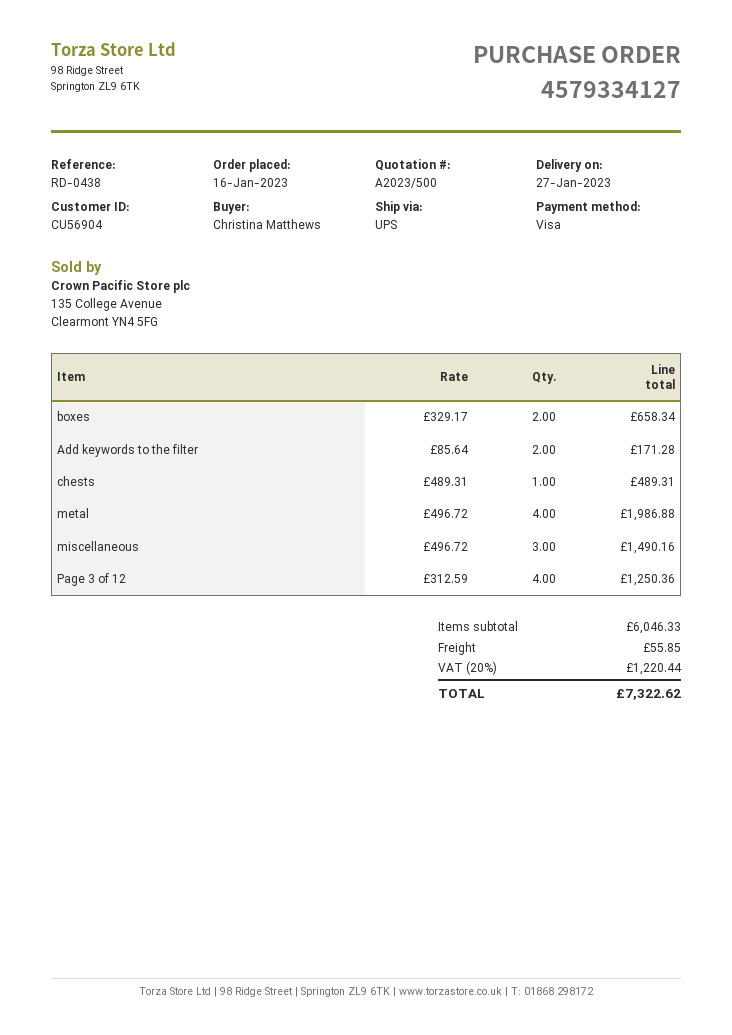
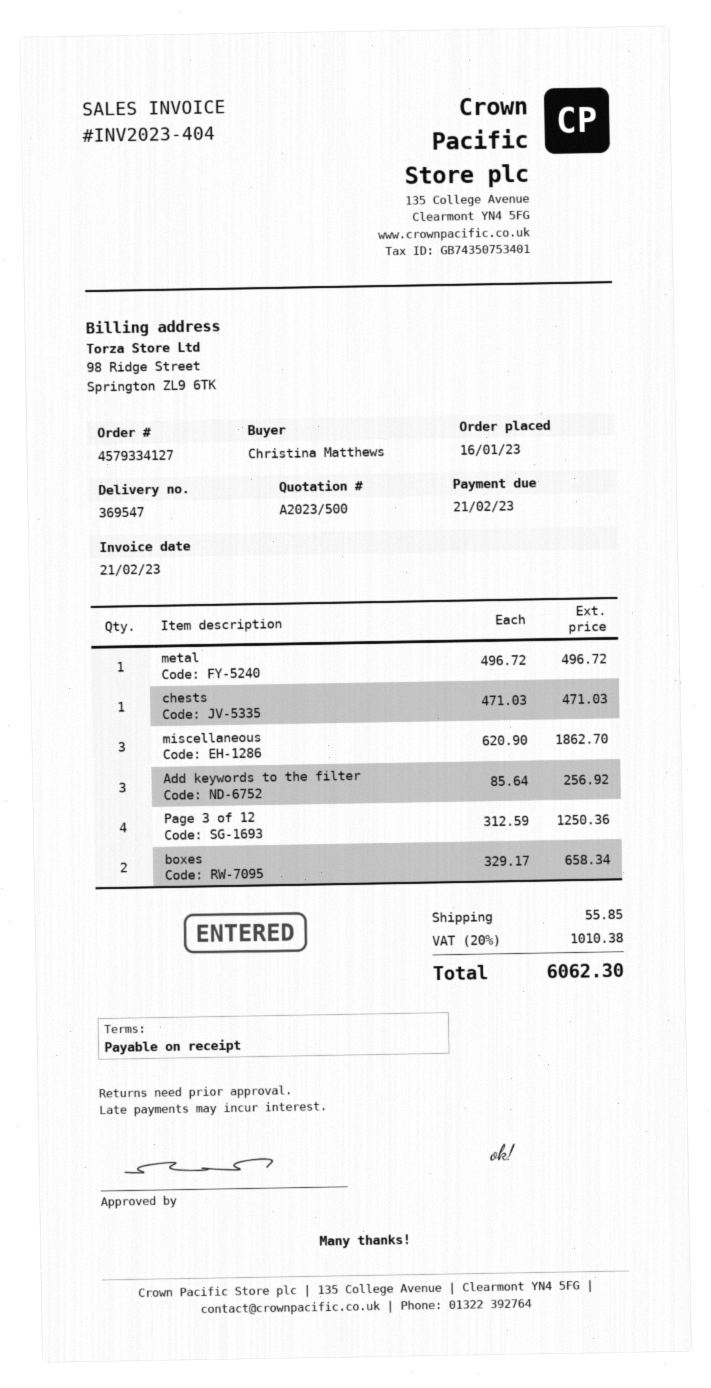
Add keywords to the filter: 2 x 85.64 = 171.28 -> 3 x 85.64 = 256.92
chests: 1 x 489.31 = 489.31 -> 1 x 471.03 = 471.03
metal: 4 x 496.72 = 1986.88 -> 1 x 496.72 = 496.72
miscellaneous: 3 x 496.72 = 1490.16 -> 3 x 620.90 = 1862.70
tax: 20% = 1220.44 -> 20% = 1010.38
total: 7322.62 -> 6062.30

